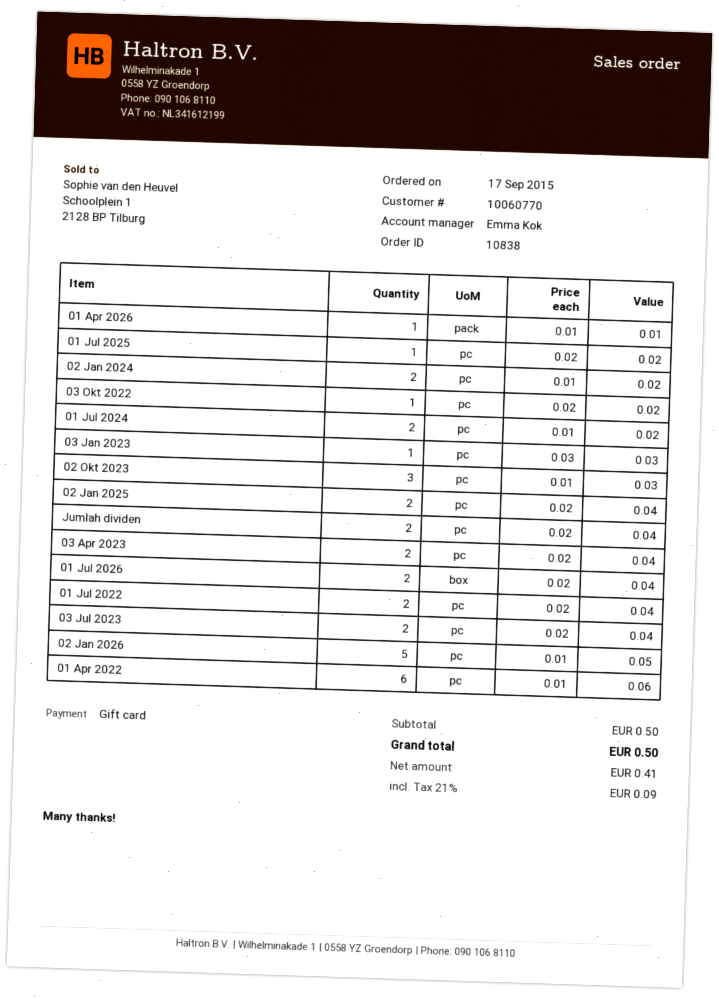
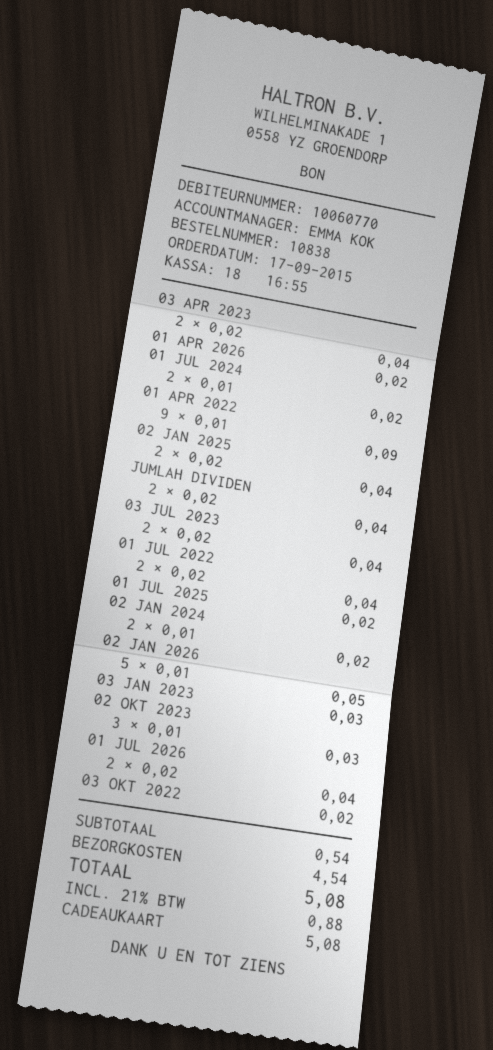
01 Apr 2026: 1 x 0.01 = 0.01 -> 1 x 0.02 = 0.02
01 Apr 2022: 6 x 0.01 = 0.06 -> 9 x 0.01 = 0.09
subtotal: 0.50 -> 0.54
shipping: none -> 4.54
tax: 21% = 0.09 -> 21% = 0.88
total: 0.50 -> 5.08

